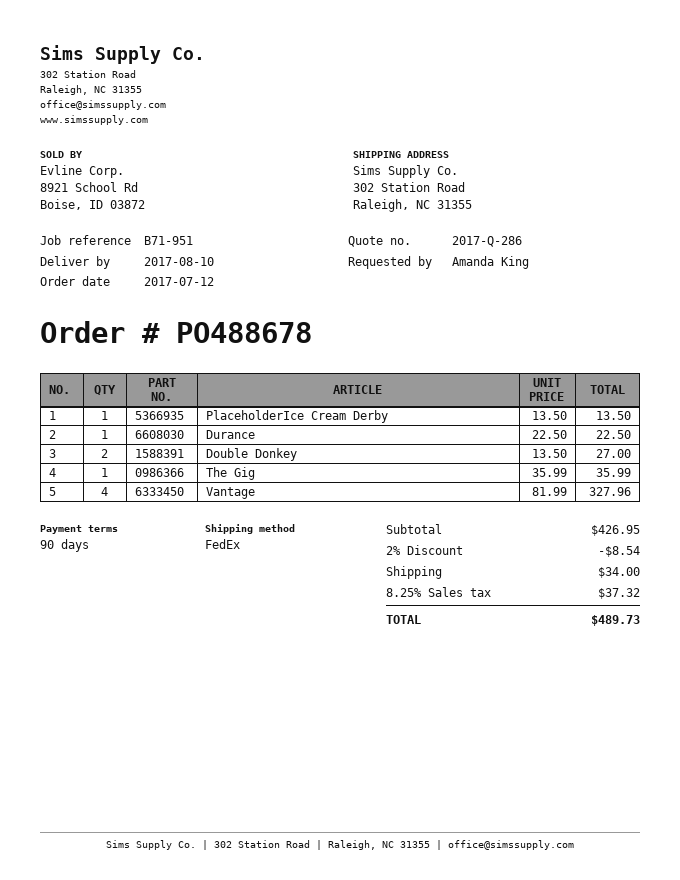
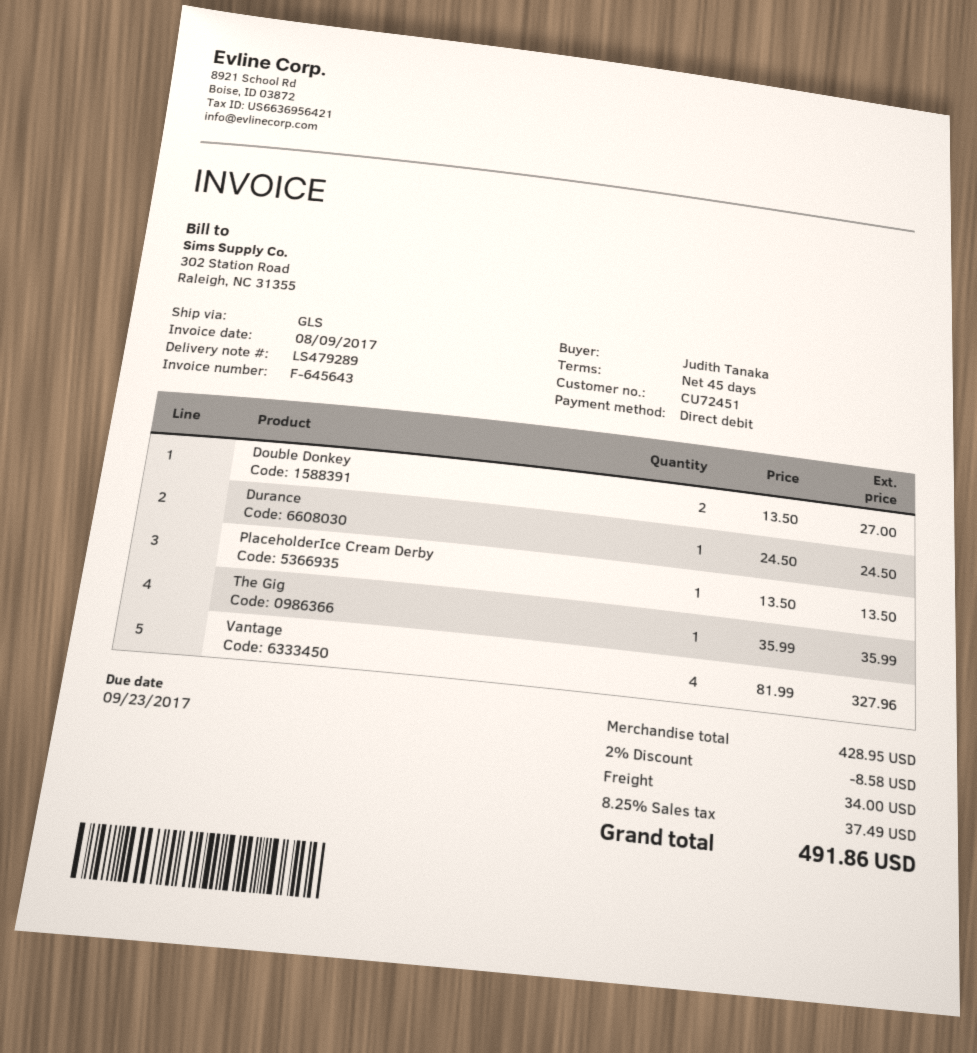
payment terms: 90 days -> 45 days
ordered by: Amanda King -> Judith Tanaka
shipping method: FedEx -> GLS
Durance: 1 x 22.50 = 22.50 -> 1 x 24.50 = 24.50
subtotal: 426.95 -> 428.95
discount: 2% = 8.54 -> 2% = 8.58
tax: 8.25% = 37.32 -> 8.25% = 37.49
total: 489.73 -> 491.86

